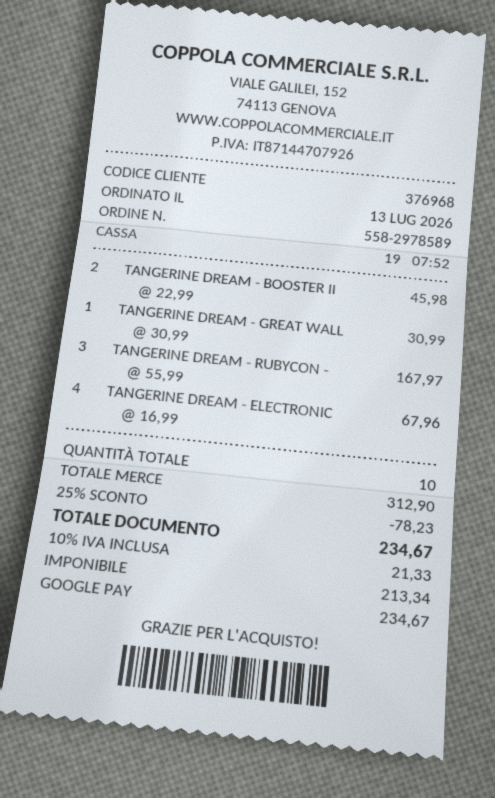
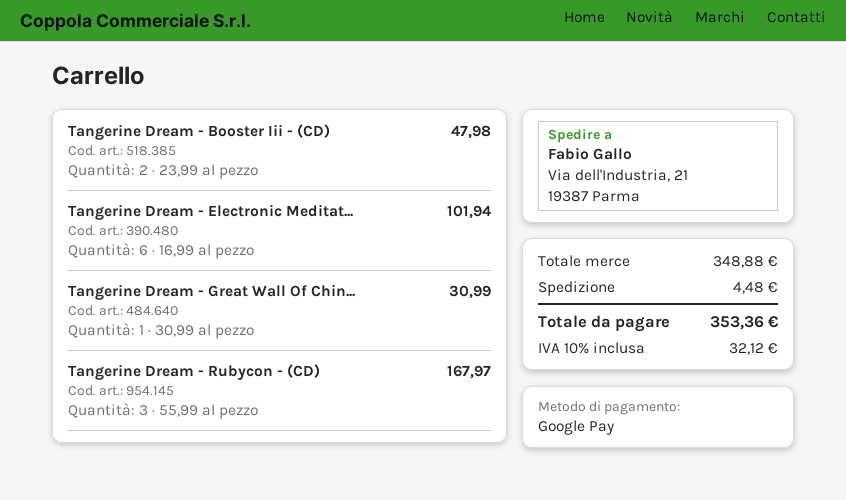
TANGERINE DREAM - BOOSTER II: 2 x 22.99 = 45.98 -> 2 x 23.99 = 47.98
TANGERINE DREAM - ELECTRONIC: 4 x 16.99 = 67.96 -> 6 x 16.99 = 101.94
subtotal: 312.90 -> 348.88
discount: 25% = 78.23 -> none
shipping: none -> 4.48
tax: 10% = 21.33 -> 10% = 32.12
total: 234.67 -> 353.36

